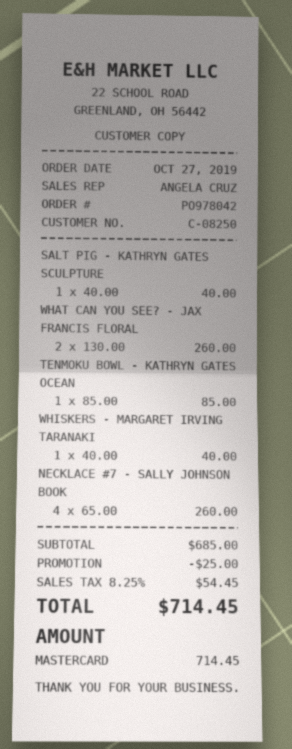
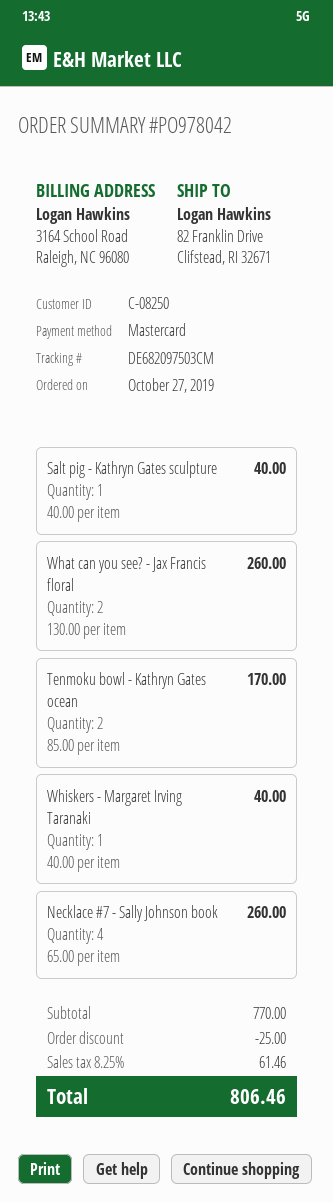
TENMOKU BOWL - KATHRYN GATES OCEAN: 1 x 85.00 = 85.00 -> 2 x 85.00 = 170.00
subtotal: 685.00 -> 770.00
tax: 8.25% = 54.45 -> 8.25% = 61.46
total: 714.45 -> 806.46

